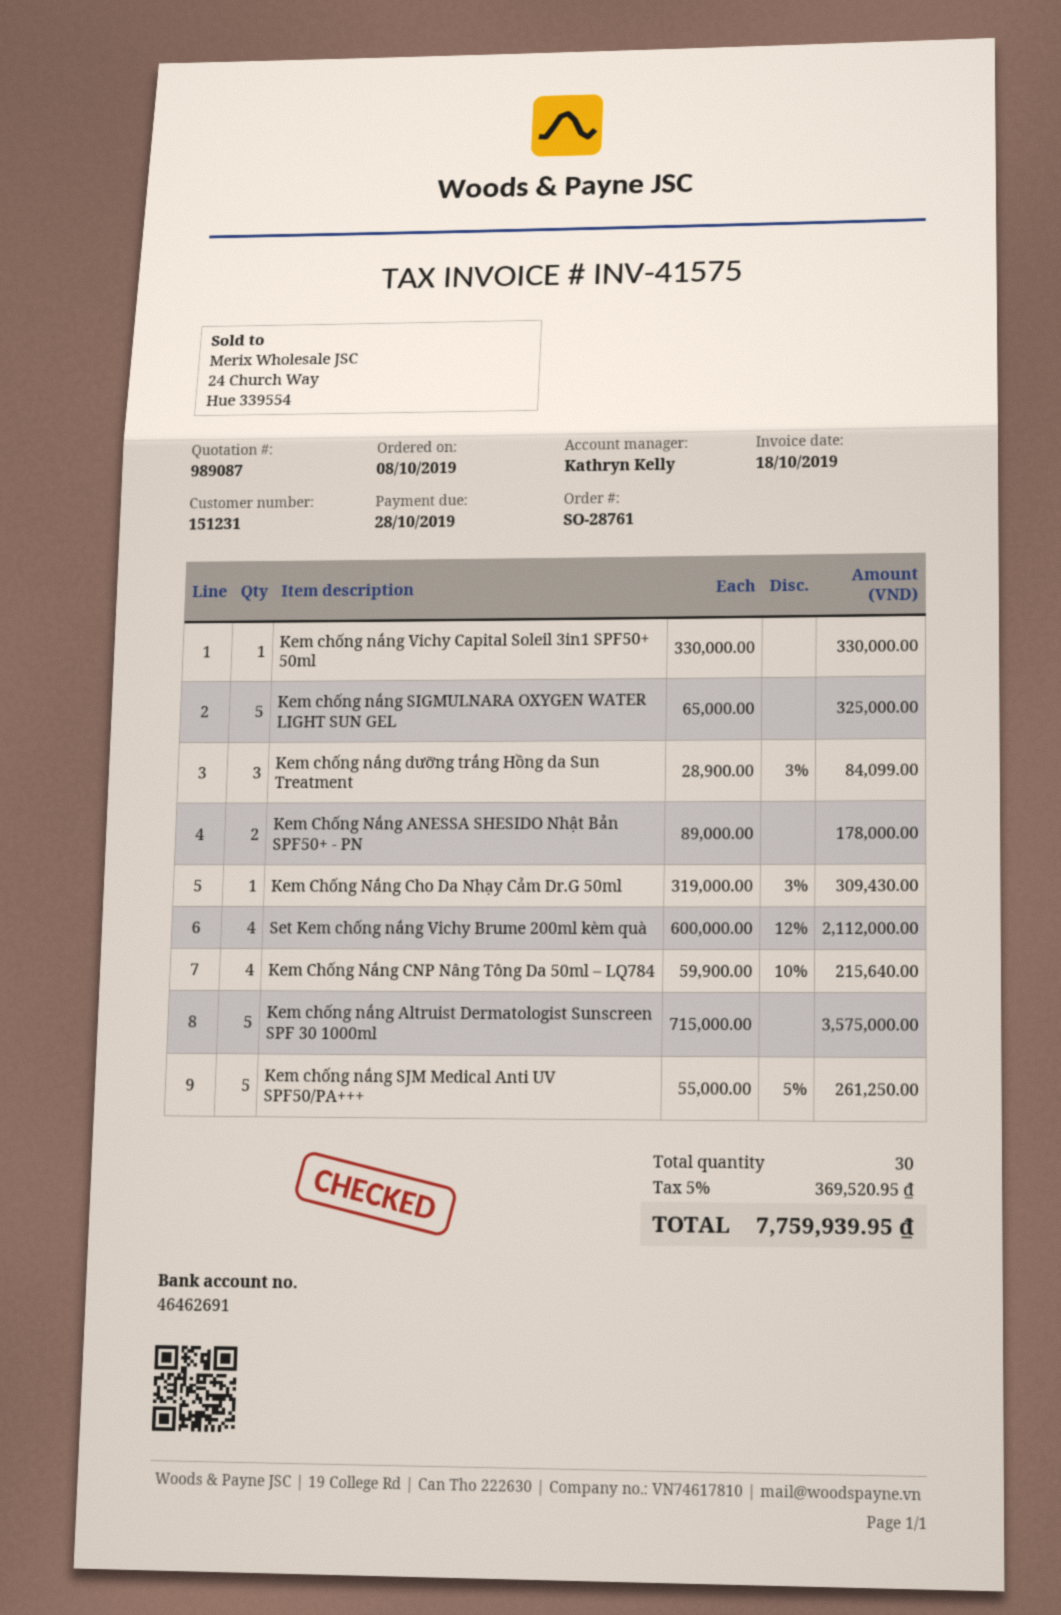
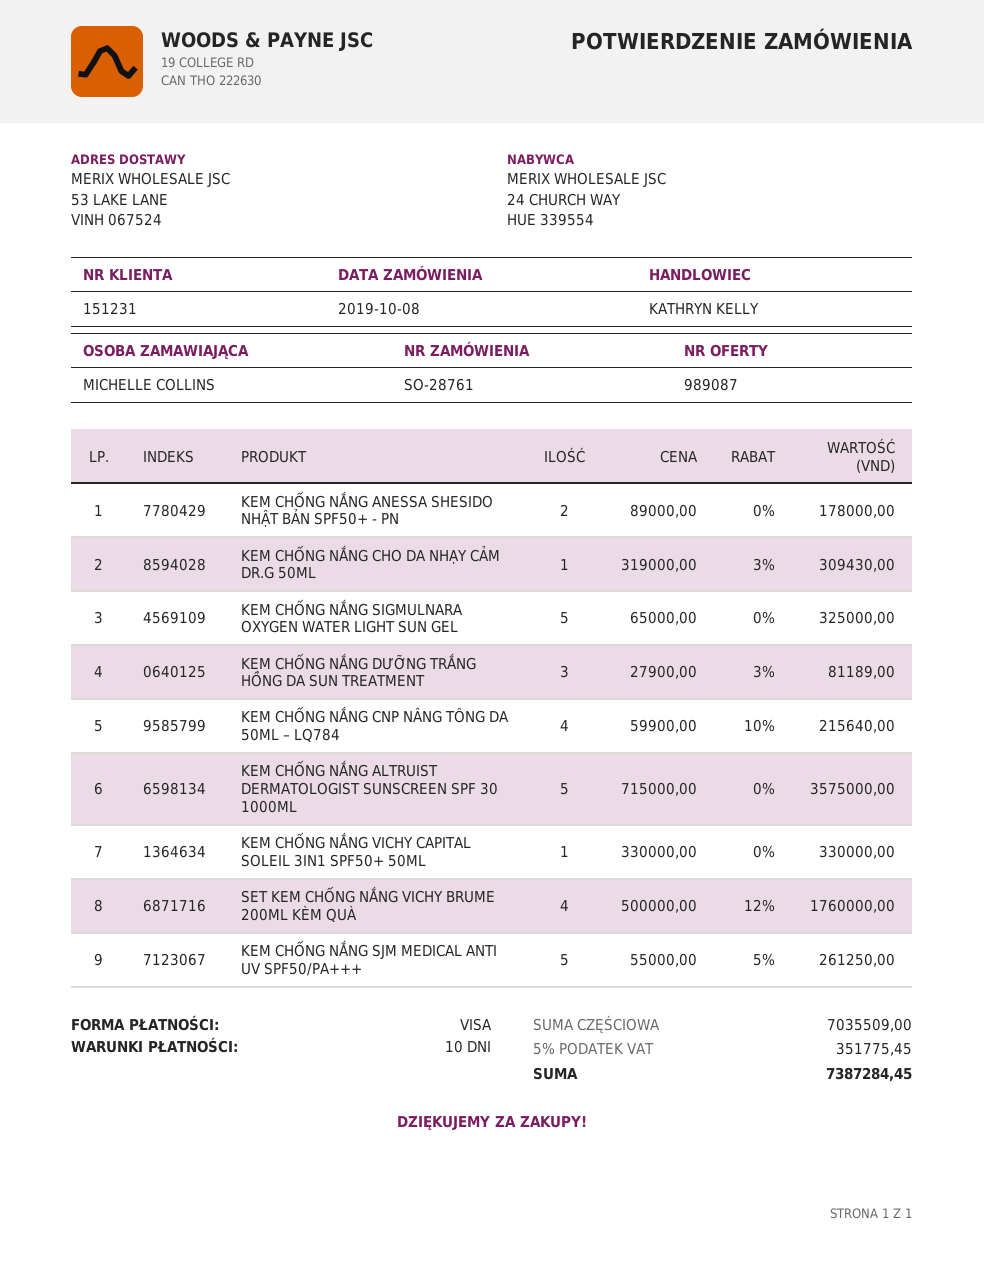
Kem chống nắng dưỡng trắng Hồng da Sun Treatment: 3 x 28900.00 - 3% = 84099.00 -> 3 x 27900.00 - 3% = 81189.00
Set Kem chống nắng Vichy Brume 200ml kèm quà: 4 x 600000.00 - 12% = 2112000.00 -> 4 x 500000.00 - 12% = 1760000.00
tax: 5% = 369520.95 -> 5% = 351775.45
total: 7759939.95 -> 7387284.45

